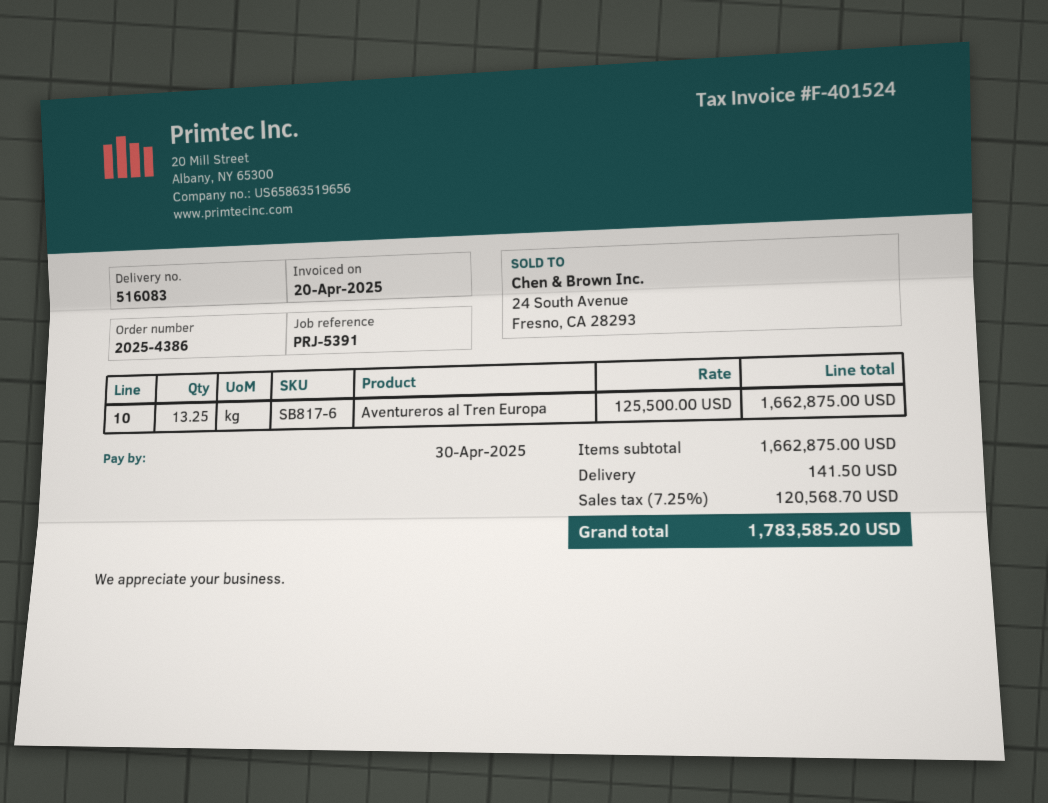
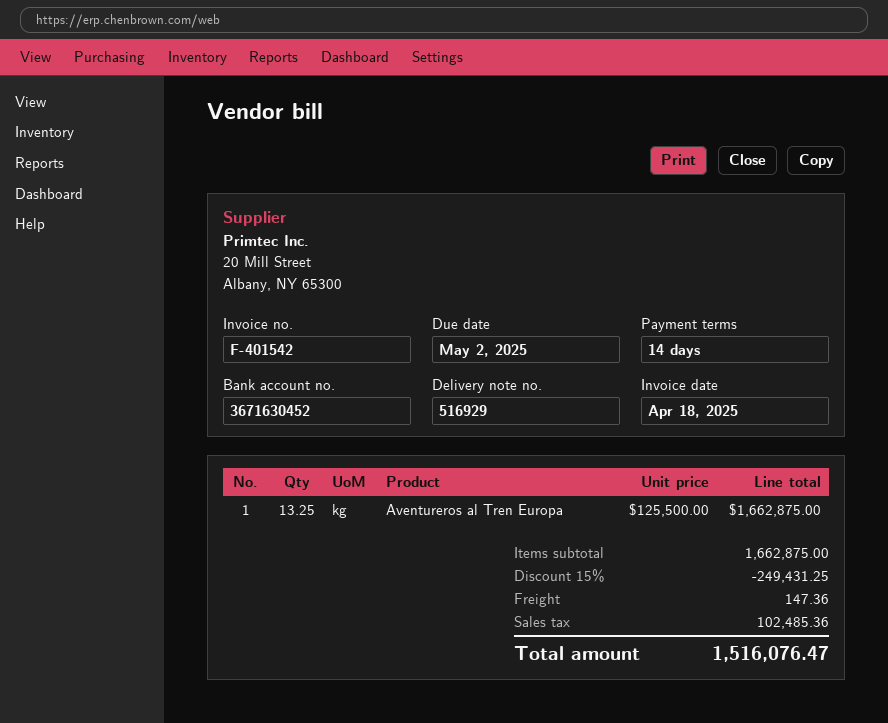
delivery note number: 516083 -> 516929
invoice number: F-401524 -> F-401542
invoice date: 2025-04-20 -> 2025-04-18
due date: 2025-04-30 -> 2025-05-02
discount: none -> 15% = 249431.25
shipping: 141.50 -> 147.36
tax: 120568.70 -> 102485.36
total: 1783585.20 -> 1516076.47

